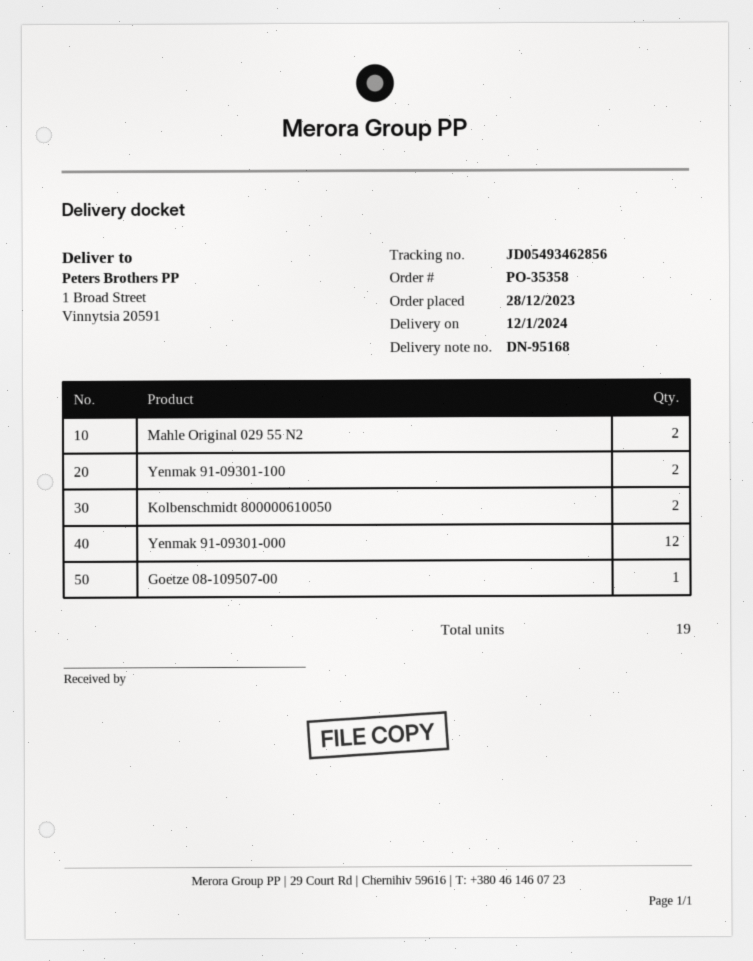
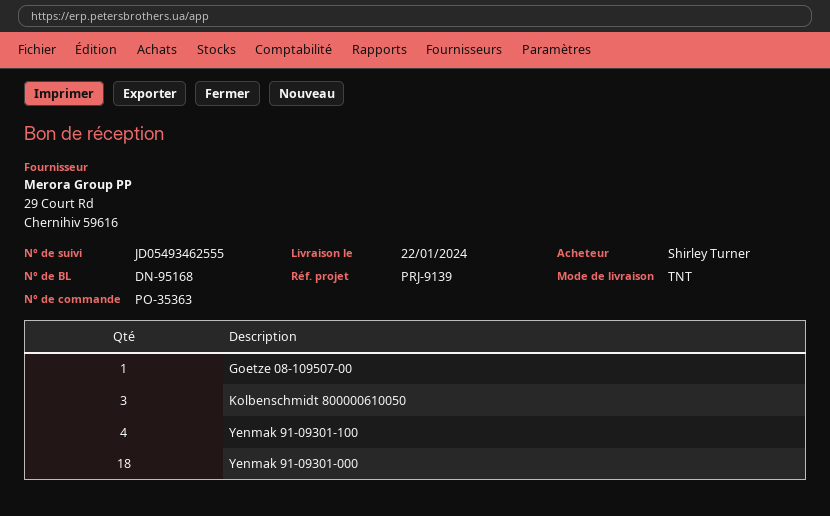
order number: PO-35358 -> PO-35363
delivery date: 2024-01-12 -> 2024-01-22
tracking number: JD05493462856 -> JD05493462555
Mahle Original 029 55 N2: 2 -> none
Yenmak 91-09301-100: 2 -> 4
Kolbenschmidt 800000610050: 2 -> 3
Yenmak 91-09301-000: 12 -> 18

